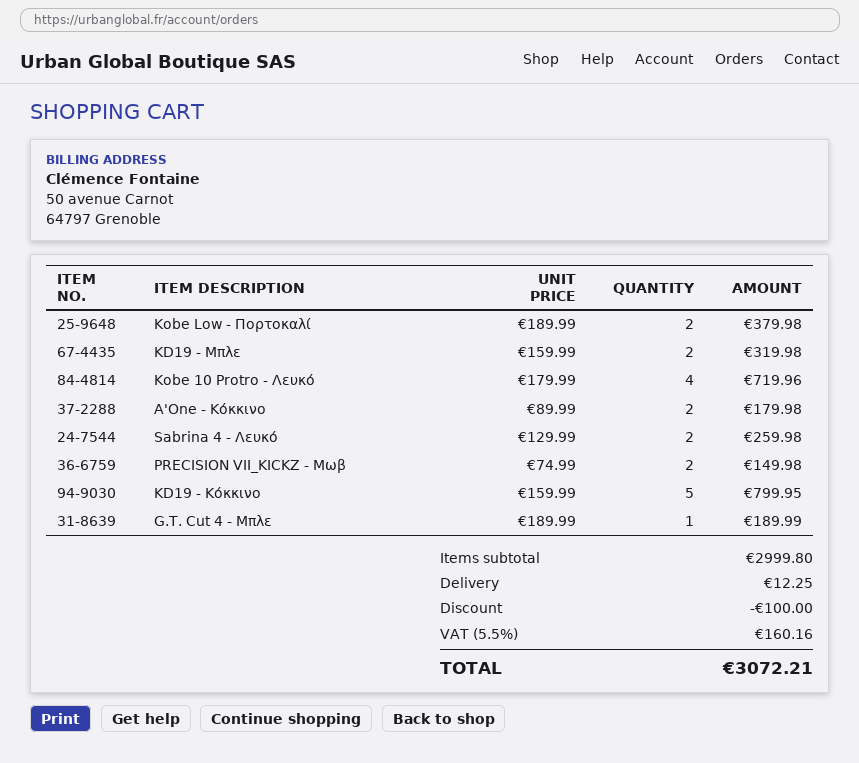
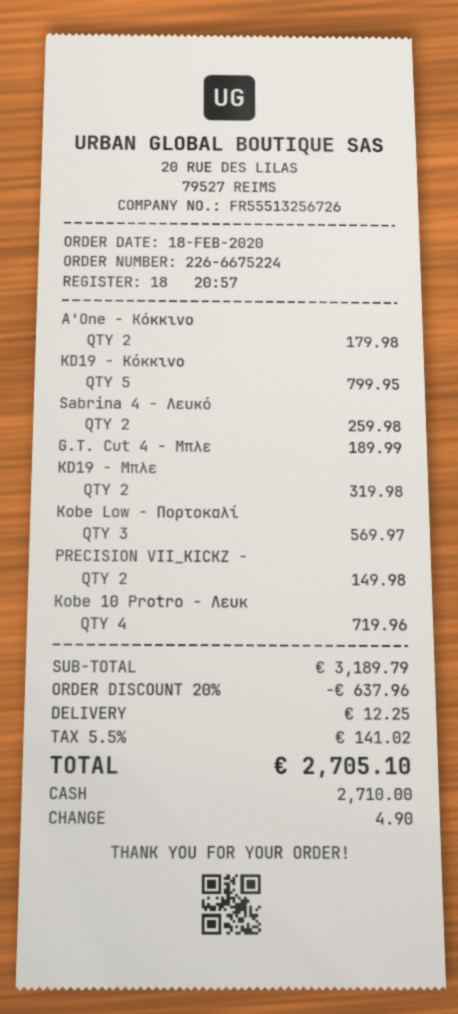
Kobe Low - Πορτοκαλί: 2 for 379.98 -> 3 for 569.97
subtotal: 2999.80 -> 3189.79
discount: 100.00 -> 637.96
tax: 5.5% = 160.16 -> 5.5% = 141.02
total: 3072.21 -> 2705.10

